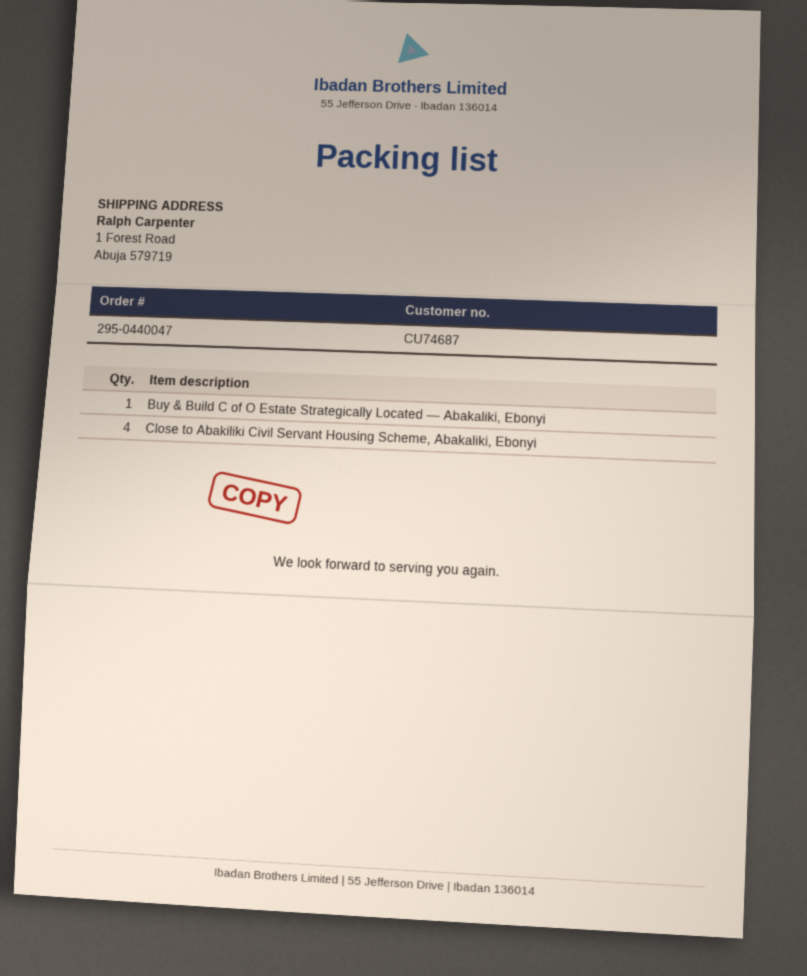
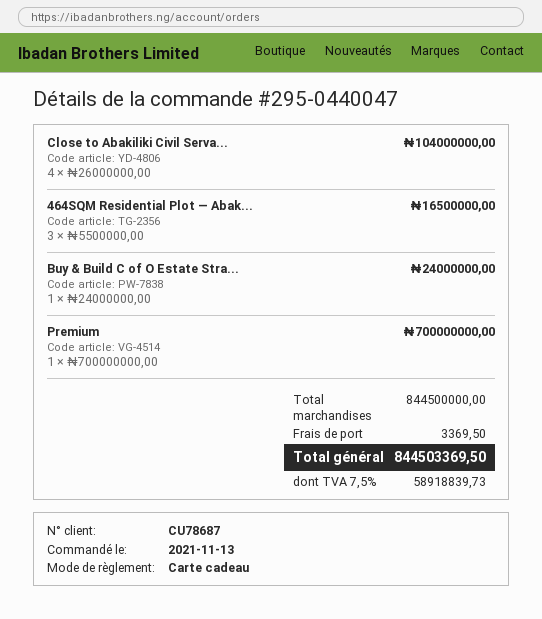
customer number: CU74687 -> CU78687
464SQM Residential Plot — Abak...: none -> 3
Premium: none -> 1

